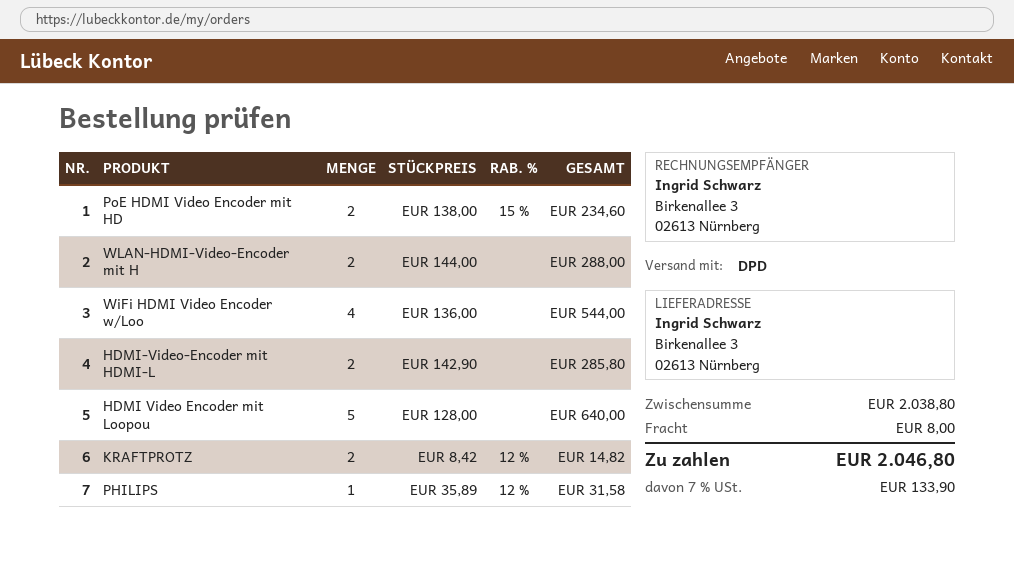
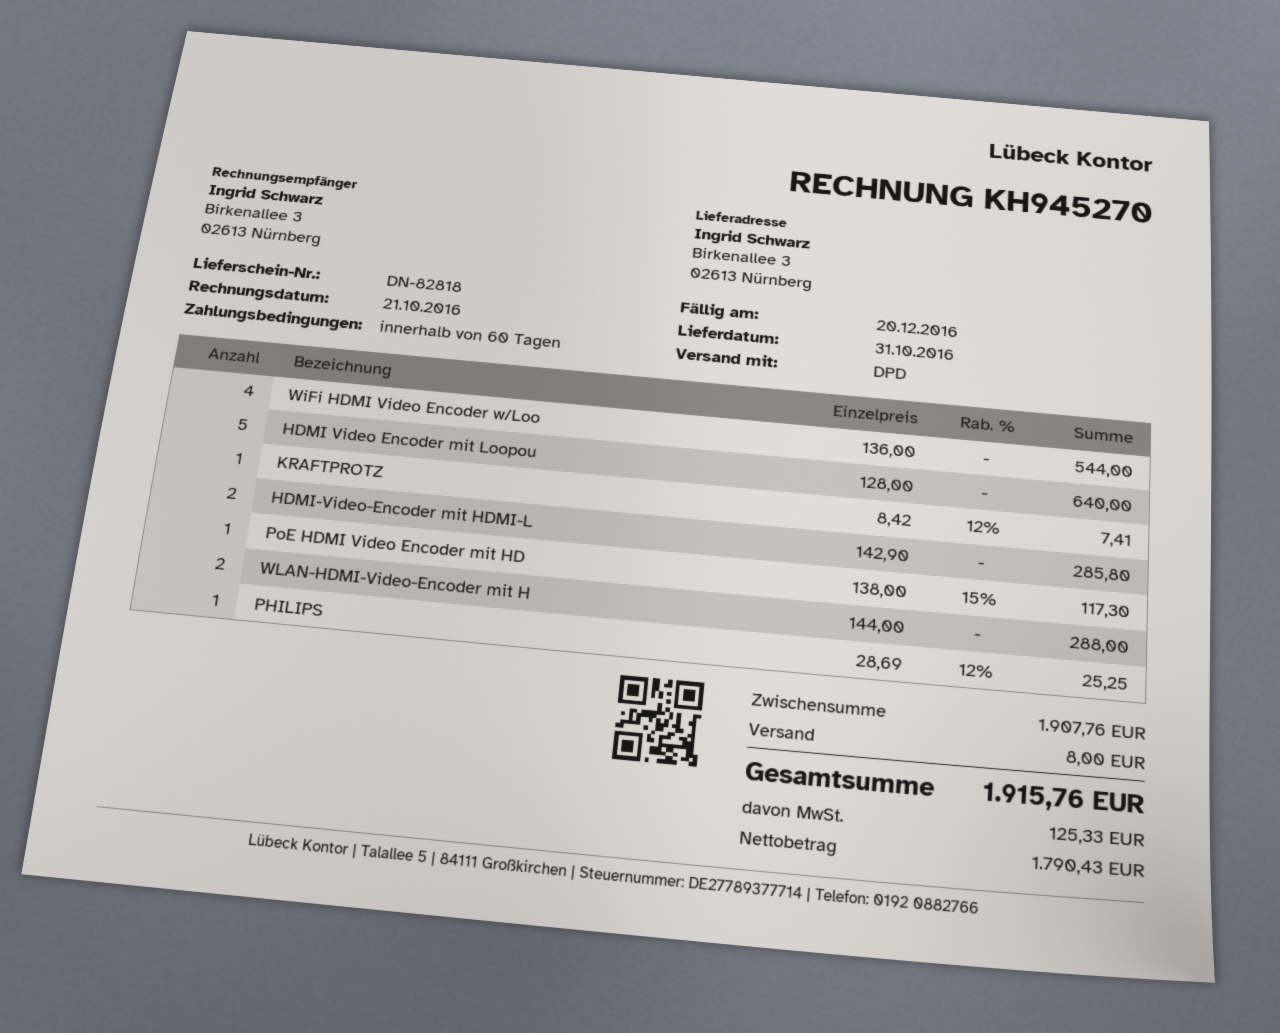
PoE HDMI Video Encoder mit HD: 2 x 138.00 - 15% = 234.60 -> 1 x 138.00 - 15% = 117.30
KRAFTPROTZ: 2 x 8.42 - 12% = 14.82 -> 1 x 8.42 - 12% = 7.41
PHILIPS: 1 x 35.89 - 12% = 31.58 -> 1 x 28.69 - 12% = 25.25
subtotal: 2038.80 -> 1907.76
tax: 133.90 -> 125.33
total: 2046.80 -> 1915.76

